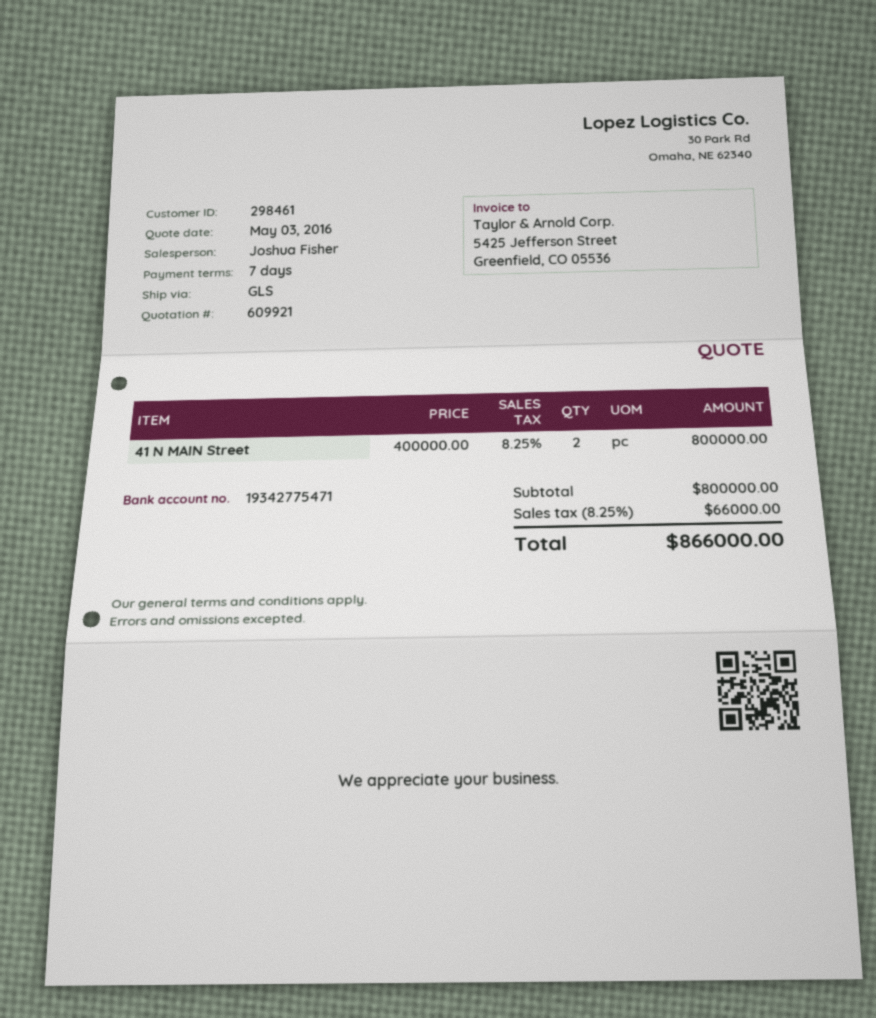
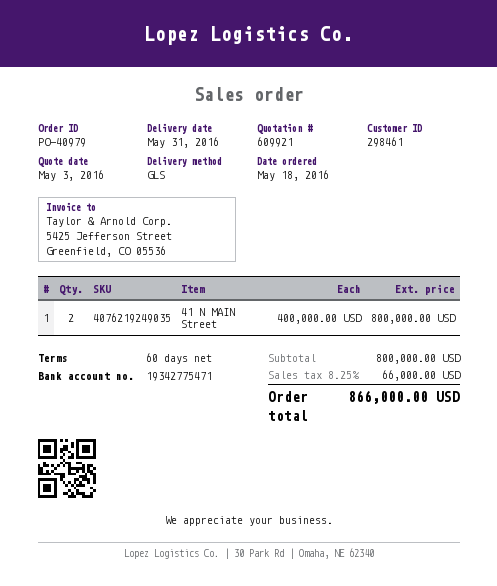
payment terms: 7 days -> 60 days

